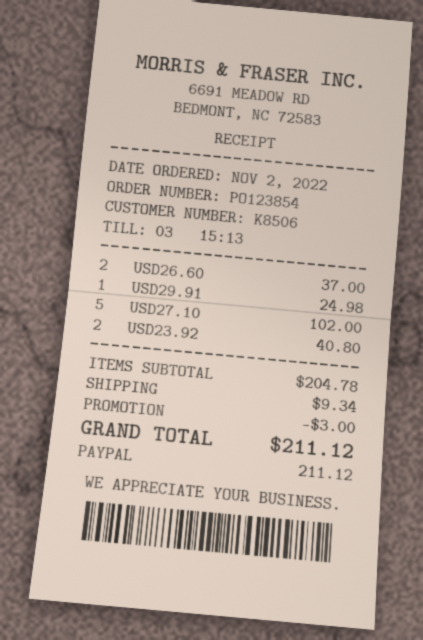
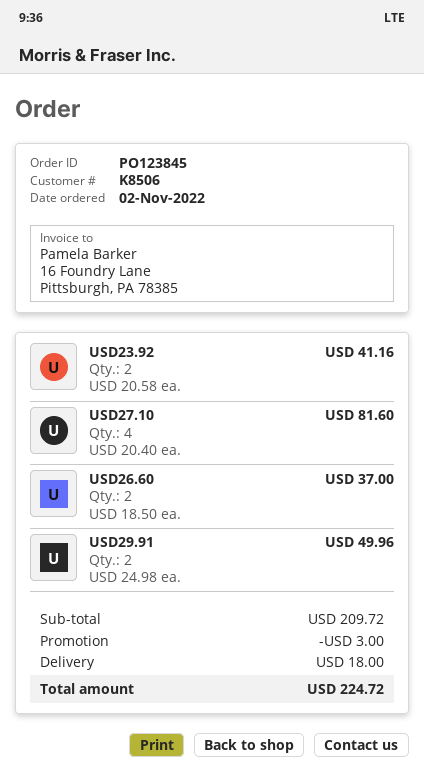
order number: PO123854 -> PO123845
USD29.91: 1 for 24.98 -> 2 for 49.96
USD27.10: 5 for 102.00 -> 4 for 81.60
USD23.92: 2 for 40.80 -> 2 for 41.16
subtotal: 204.78 -> 209.72
shipping: 9.34 -> 18.00
total: 211.12 -> 224.72

